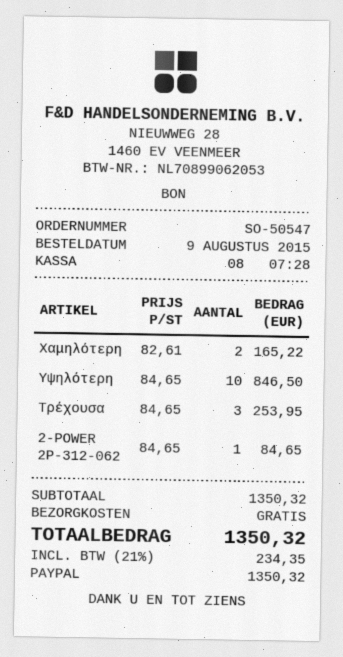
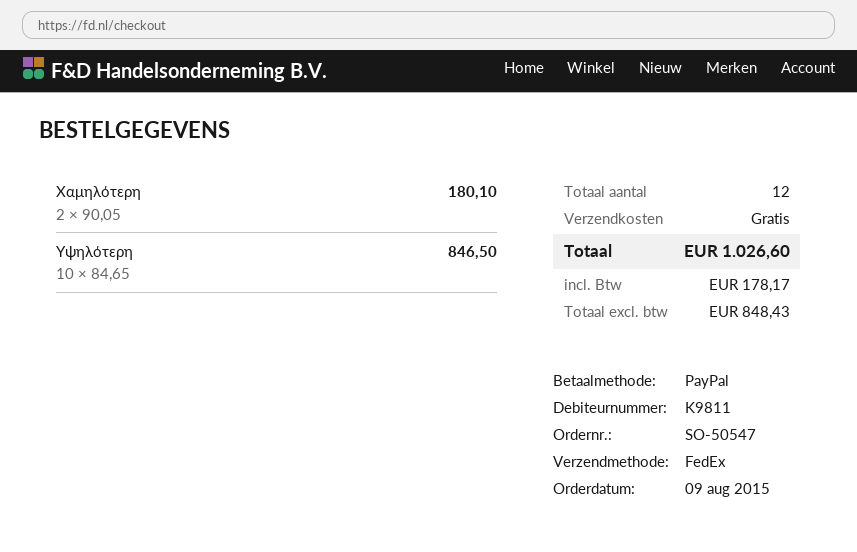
Χαμηλότερη: 2 x 82.61 = 165.22 -> 2 x 90.05 = 180.10
Τρέχουσα: 3 x 84.65 = 253.95 -> none
2-POWER 2P-312-062: 1 x 84.65 = 84.65 -> none
tax: 234.35 -> 178.17
total: 1350.32 -> 1026.60

